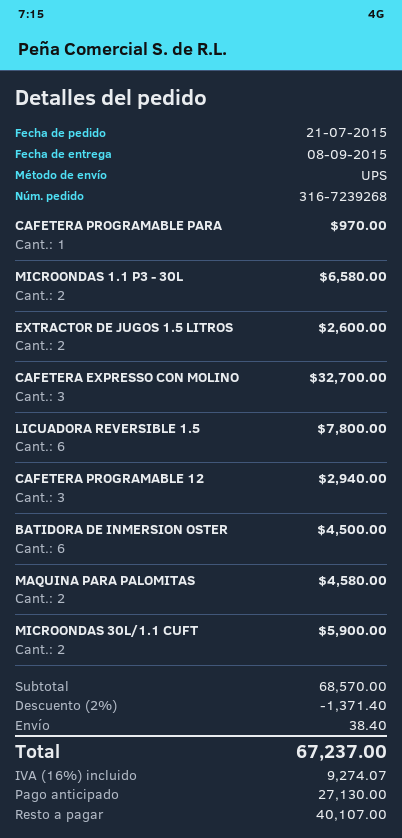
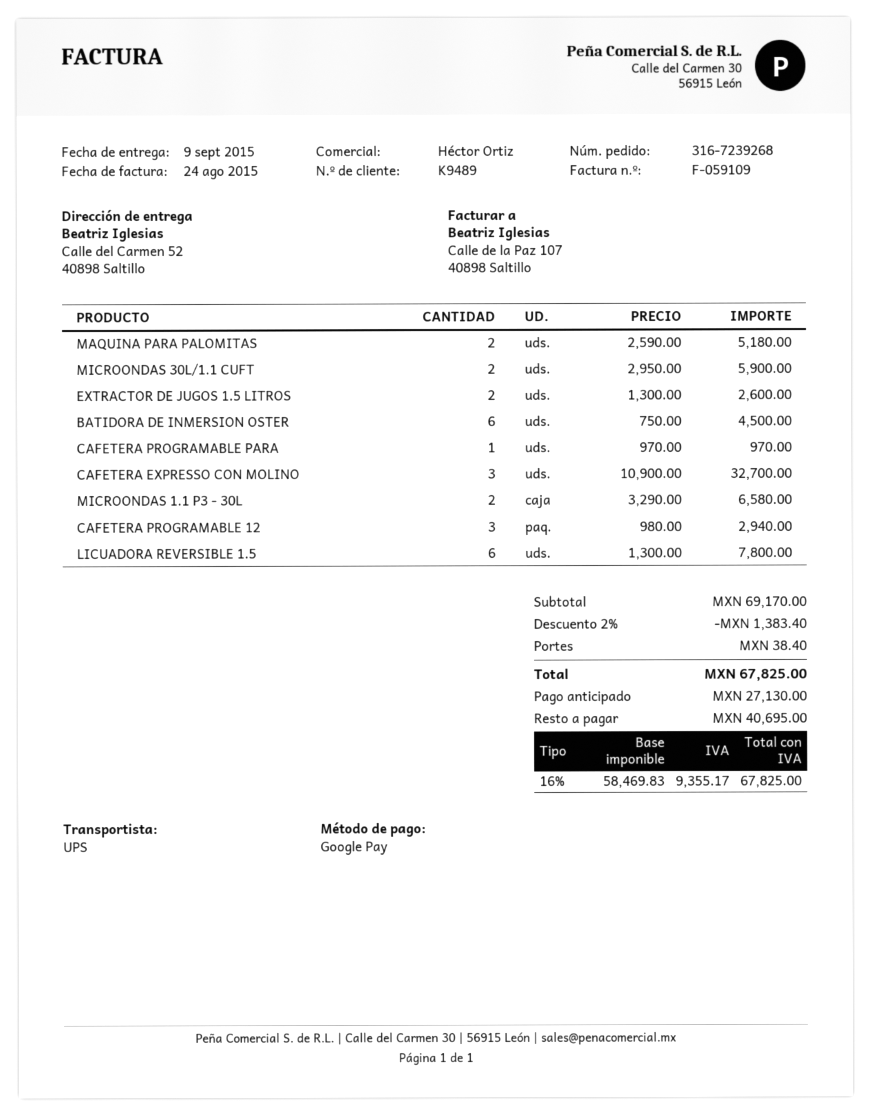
delivery date: 2015-09-08 -> 2015-09-09
MAQUINA PARA PALOMITAS: 2 for 4580.00 -> 2 for 5180.00
subtotal: 68570.00 -> 69170.00
discount: 2% = 1371.40 -> 2% = 1383.40
tax: 16% = 9274.07 -> 16% = 9355.17
total: 67237.00 -> 67825.00
balance: 40107.00 -> 40695.00

